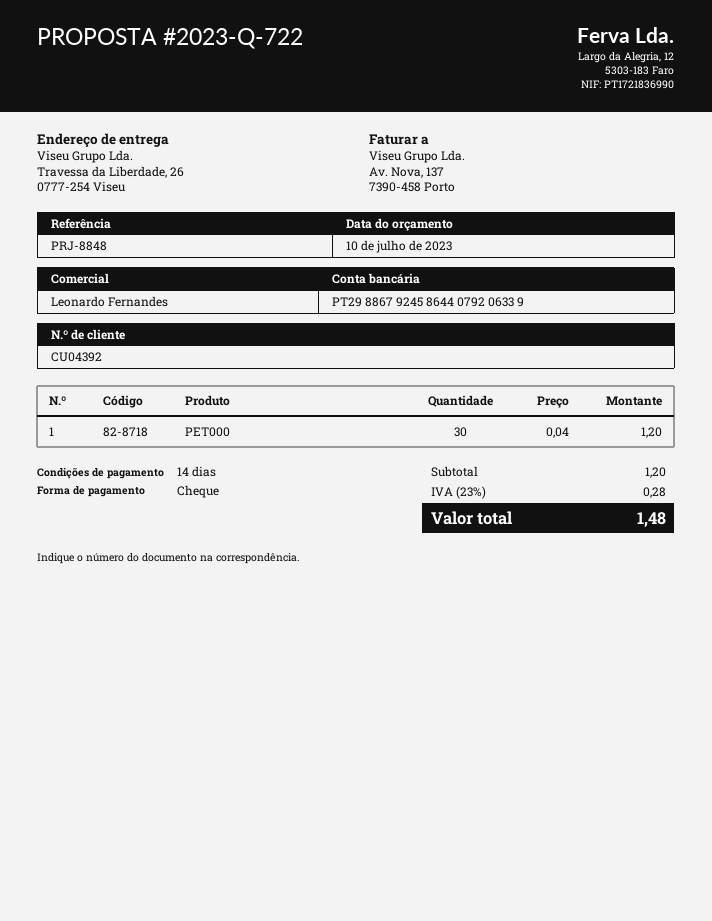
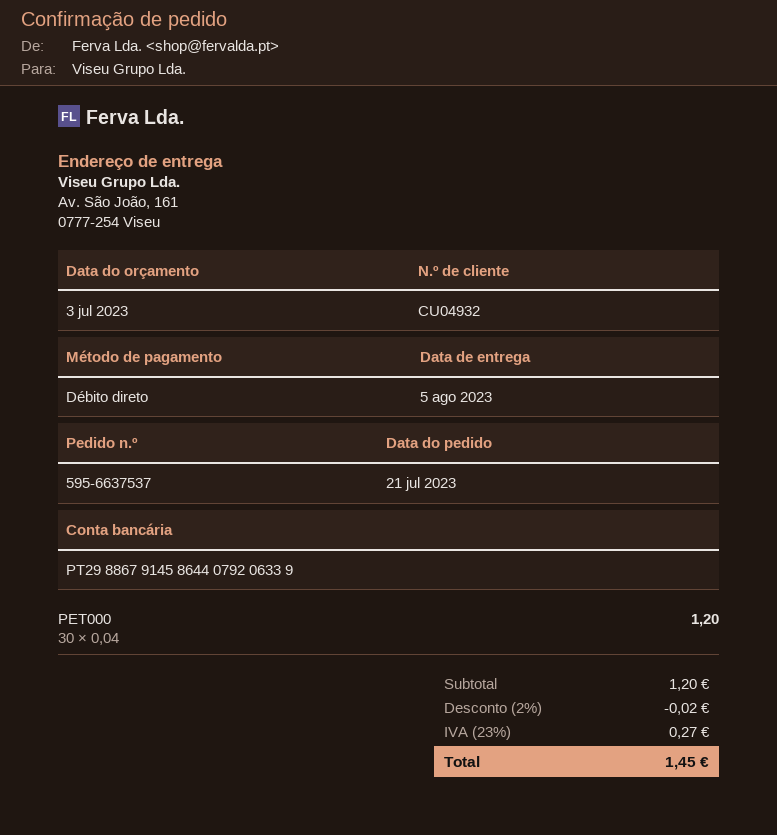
quote date: 2023-07-10 -> 2023-07-03
customer number: CU04392 -> CU04932
payment method: cheque -> direct debit
bank account: PT29886792458644079206339 -> PT29886791458644079206339
ship to: Travessa da Liberdade, 26, 0777-254 Viseu -> Av. São João, 161, 0777-254 Viseu
discount: none -> 2% = 0.02
tax: 23% = 0.28 -> 23% = 0.27
total: 1.48 -> 1.45

